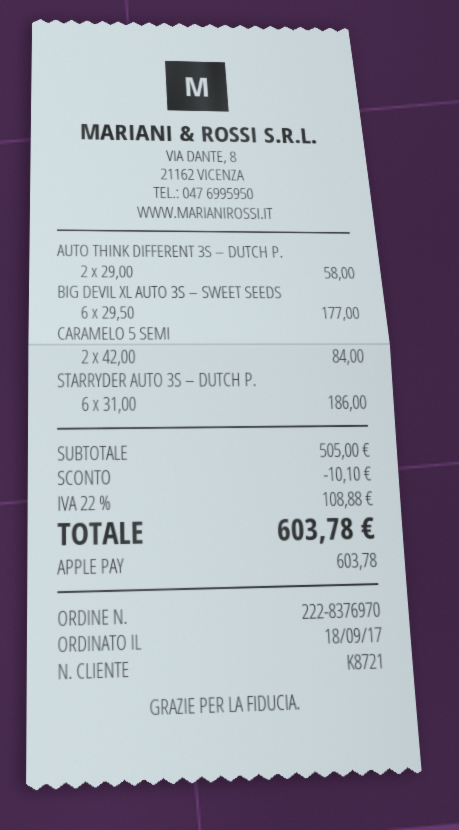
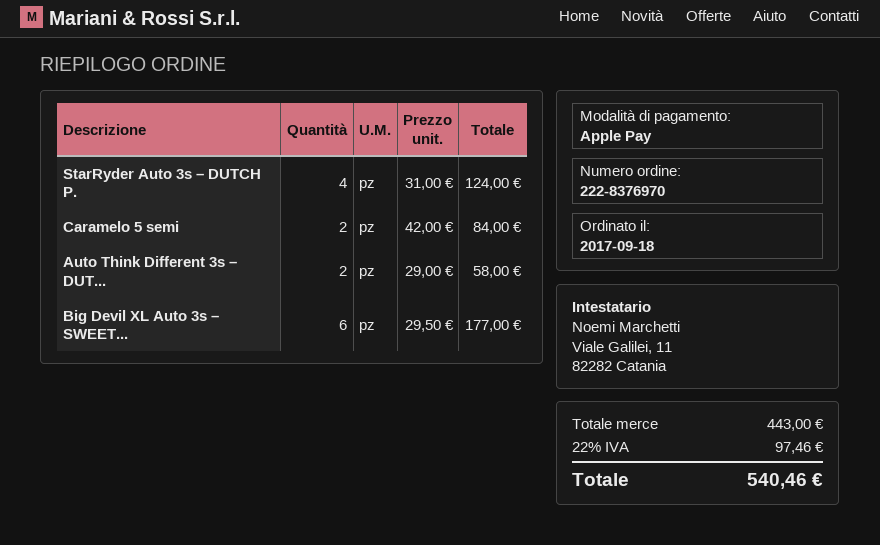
STARRYDER AUTO 3S – DUTCH P.: 6 x 31.00 = 186.00 -> 4 x 31.00 = 124.00
subtotal: 505.00 -> 443.00
discount: 10.10 -> none
tax: 22% = 108.88 -> 22% = 97.46
total: 603.78 -> 540.46

